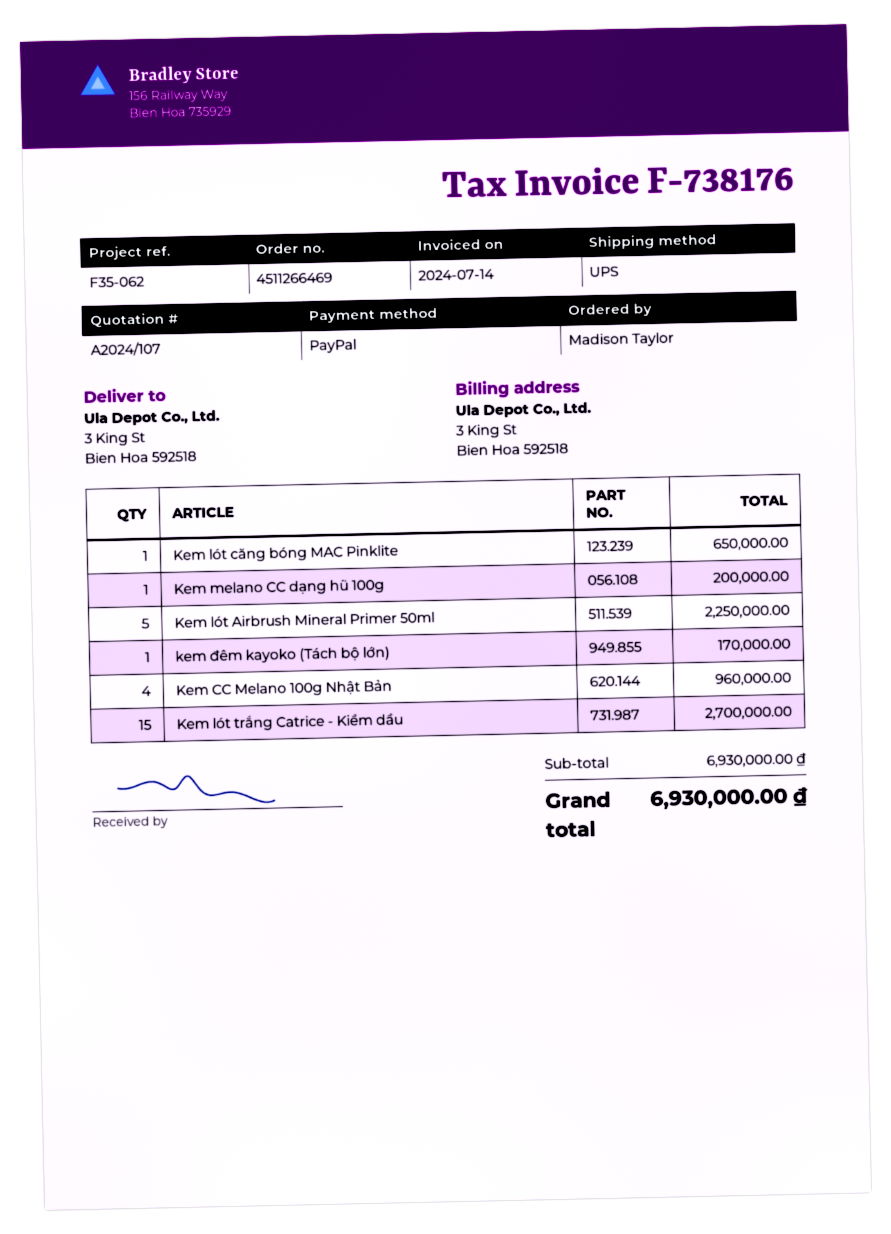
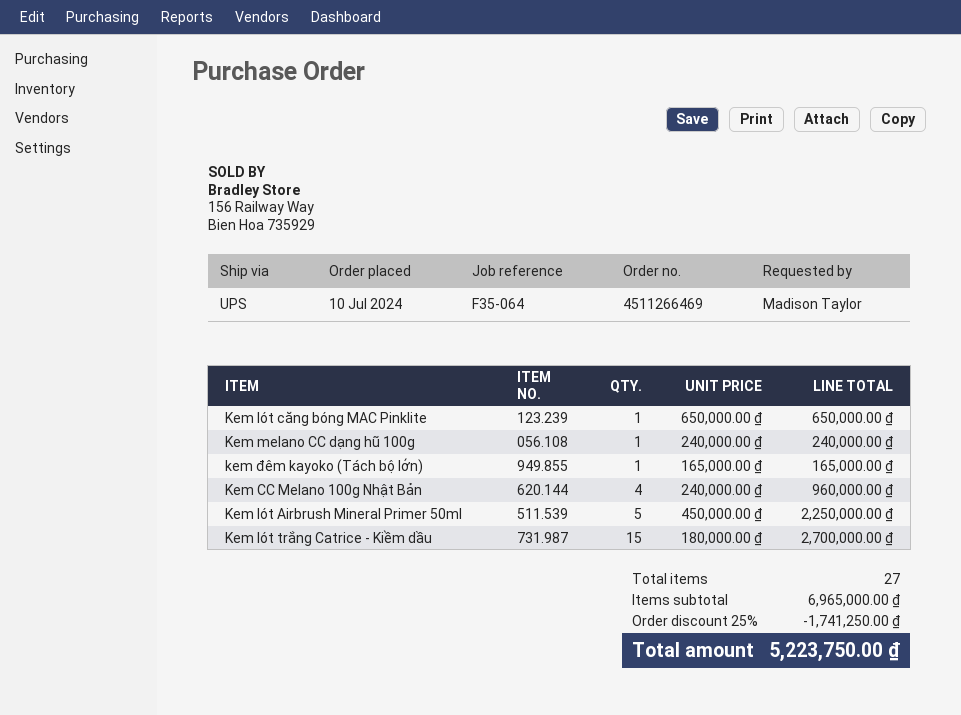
reference: F35-062 -> F35-064
Kem melano CC dạng hũ 100g: 1 for 200000.00 -> 1 for 240000.00
kem đêm kayoko (Tách bộ lớn): 1 for 170000.00 -> 1 for 165000.00
subtotal: 6930000.00 -> 6965000.00
discount: none -> 25% = 1741250.00
total: 6930000.00 -> 5223750.00

